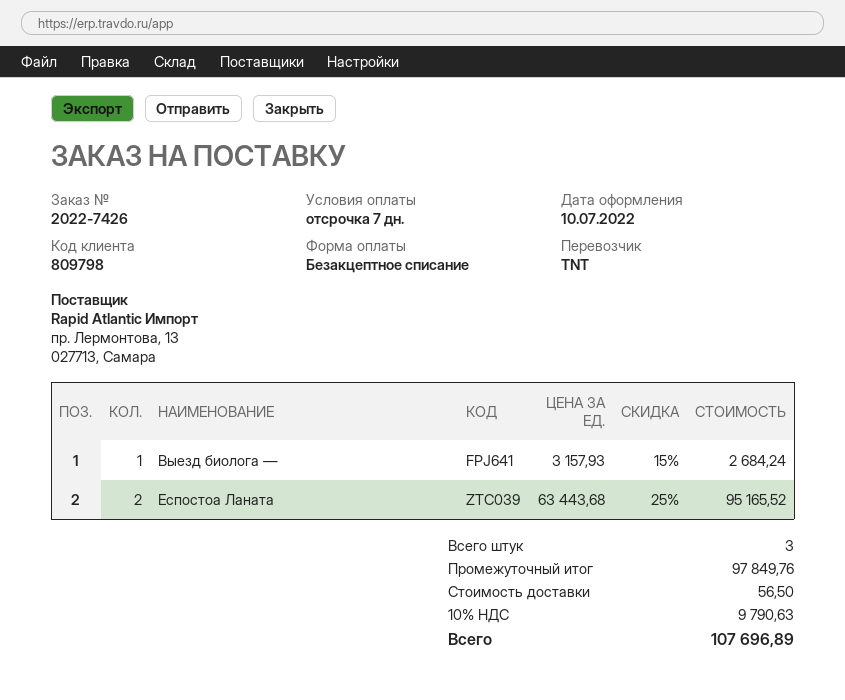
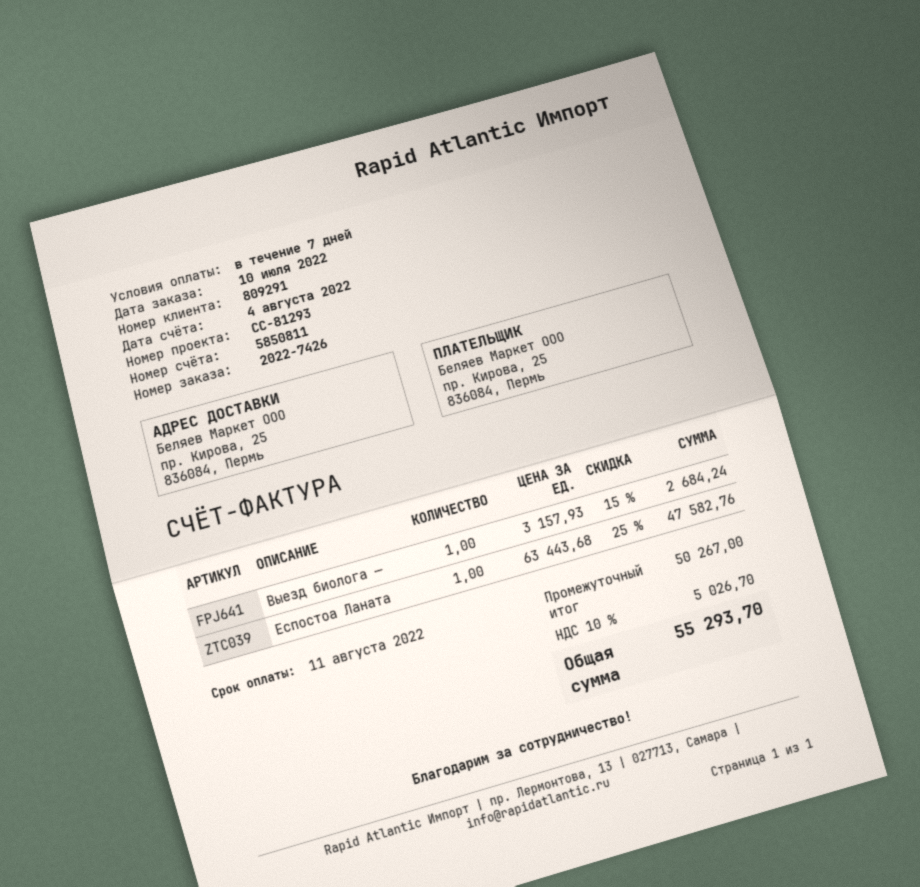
customer number: 809798 -> 809291
Еспостоа Ланата: 2 x 63443.68 - 25% = 95165.52 -> 1 x 63443.68 - 25% = 47582.76
subtotal: 97849.76 -> 50267.00
shipping: 56.50 -> none
tax: 10% = 9790.63 -> 10% = 5026.70
total: 107696.89 -> 55293.70

